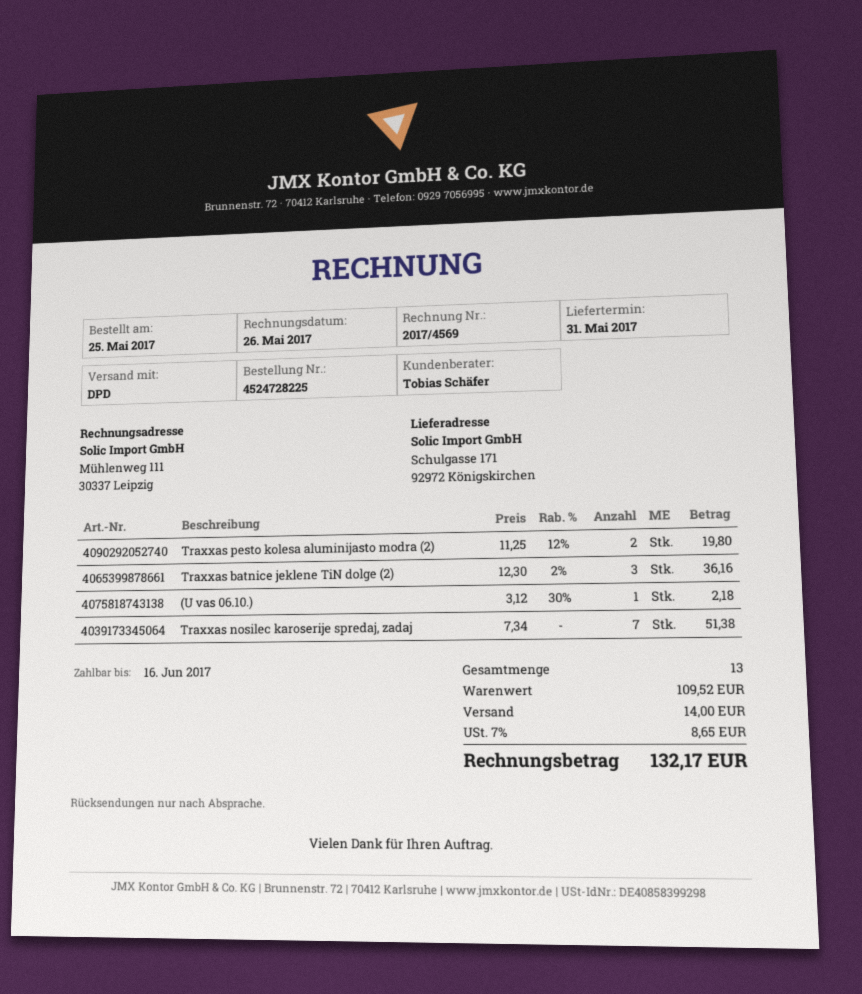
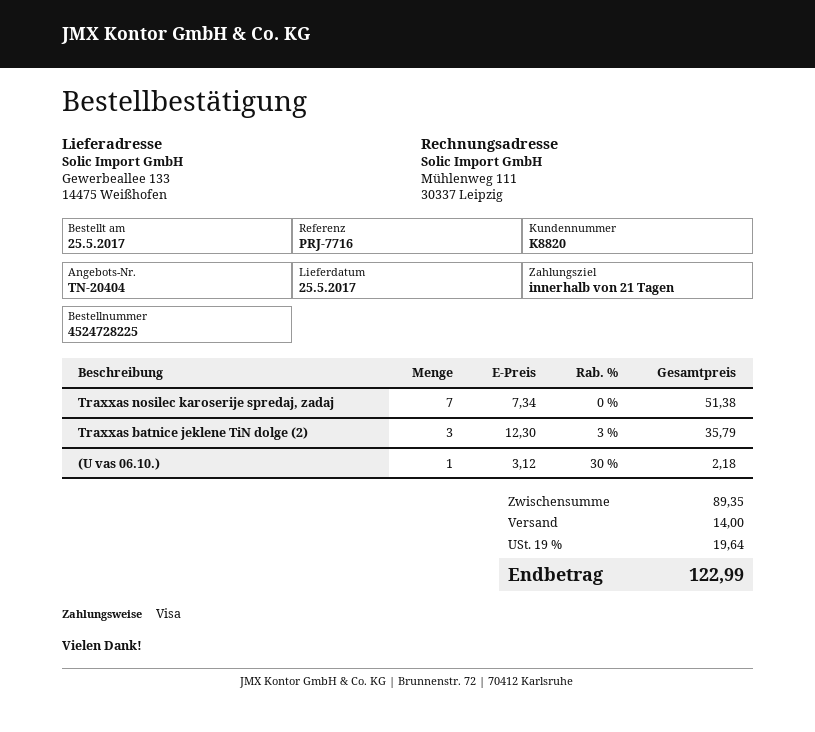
delivery date: 2017-05-31 -> 2017-05-25
ship to: Schulgasse 171, 92972 Königskirchen -> Gewerbeallee 133, 14475 Weißhofen
Traxxas pesto kolesa aluminijasto modra (2): 2 x 11.25 - 12% = 19.80 -> none
Traxxas batnice jeklene TiN dolge (2): 3 x 12.30 - 2% = 36.16 -> 3 x 12.30 - 3% = 35.79
subtotal: 109.52 -> 89.35
tax: 7% = 8.65 -> 19% = 19.64
total: 132.17 -> 122.99

